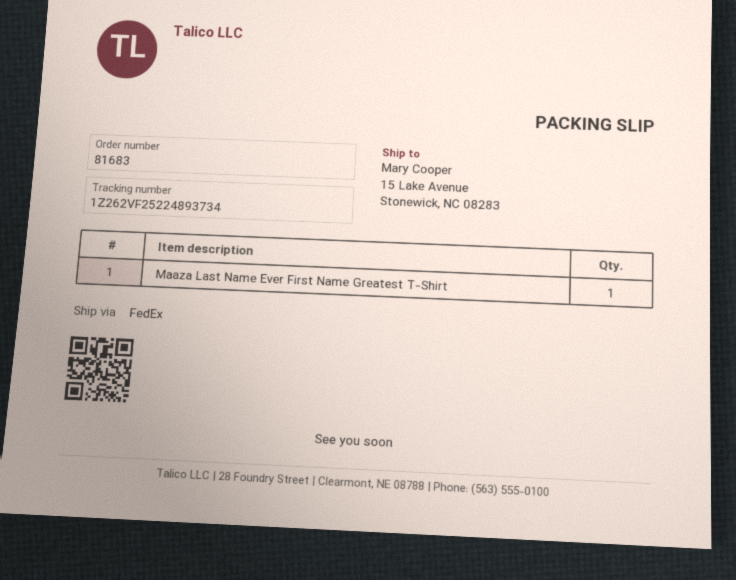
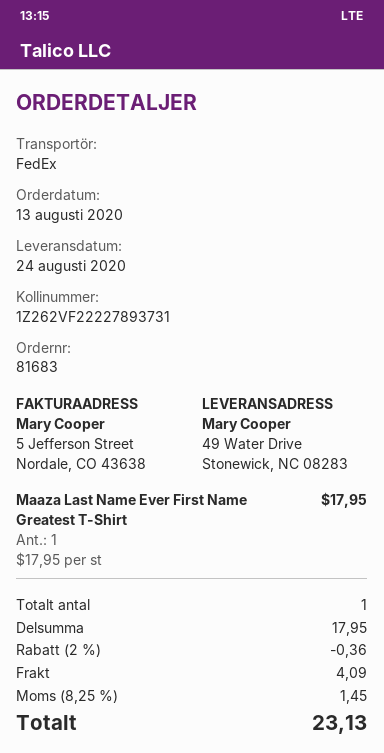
tracking number: 1Z262VF25224893734 -> 1Z262VF22227893731
ship to: 15 Lake Avenue, Stonewick, NC 08283 -> 49 Water Drive, Stonewick, NC 08283

